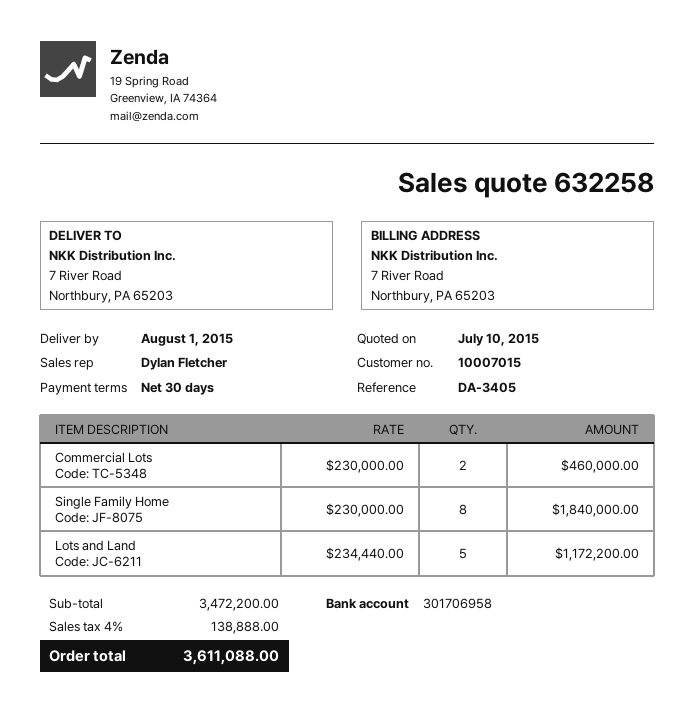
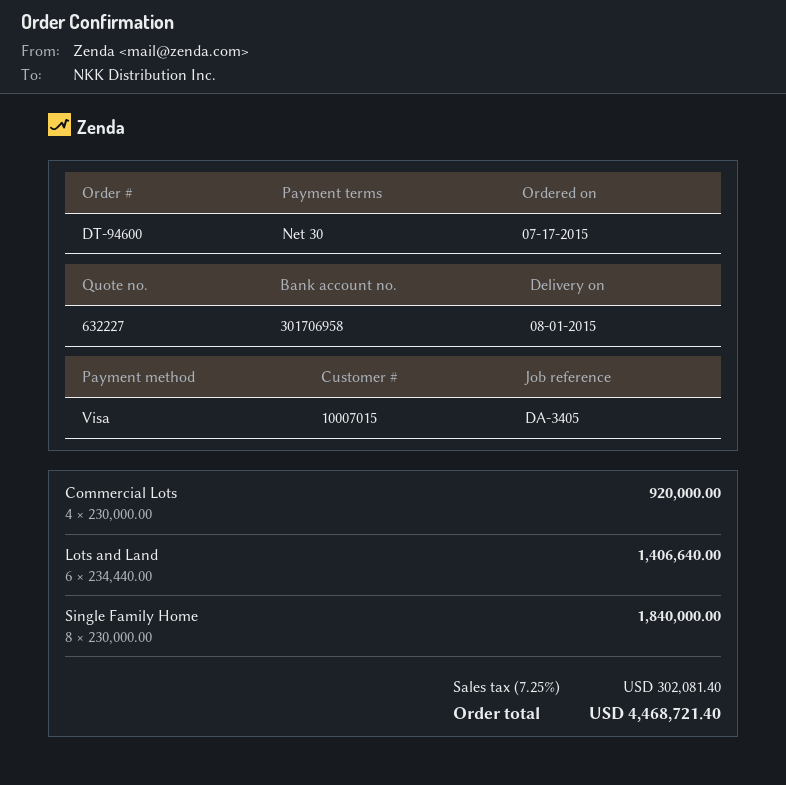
quote number: 632258 -> 632227
Commercial Lots: 2 x 230000.00 = 460000.00 -> 4 x 230000.00 = 920000.00
Lots and Land: 5 x 234440.00 = 1172200.00 -> 6 x 234440.00 = 1406640.00
tax: 4% = 138888.00 -> 7.25% = 302081.40
total: 3611088.00 -> 4468721.40

